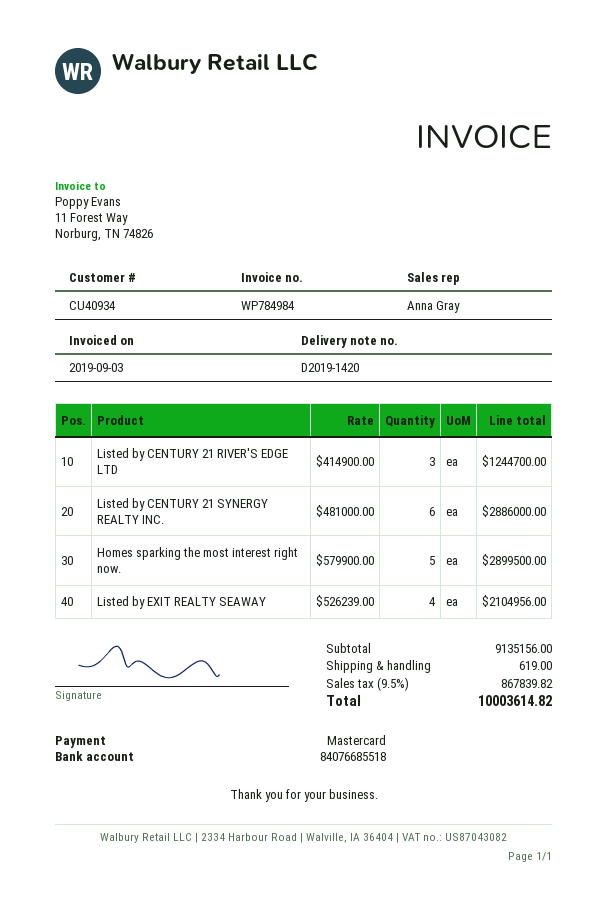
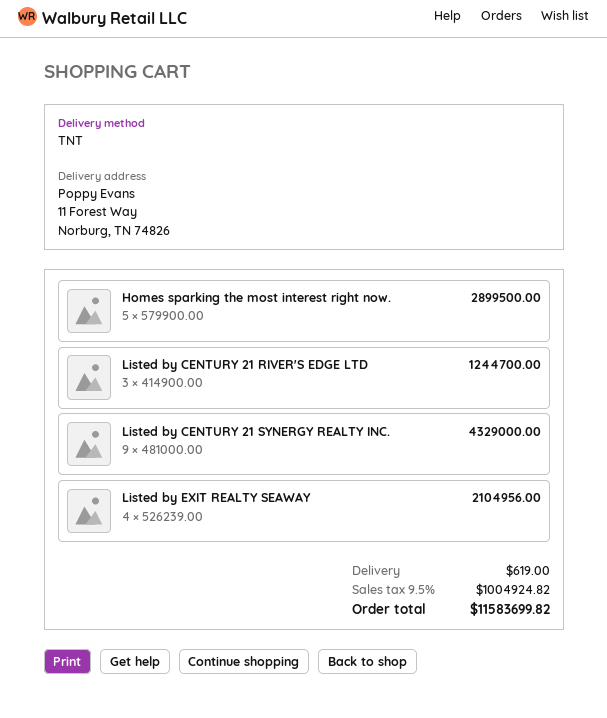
Listed by CENTURY 21 SYNERGY REALTY INC.: 6 x 481000.00 = 2886000.00 -> 9 x 481000.00 = 4329000.00
tax: 9.5% = 867839.82 -> 9.5% = 1004924.82
total: 10003614.82 -> 11583699.82

